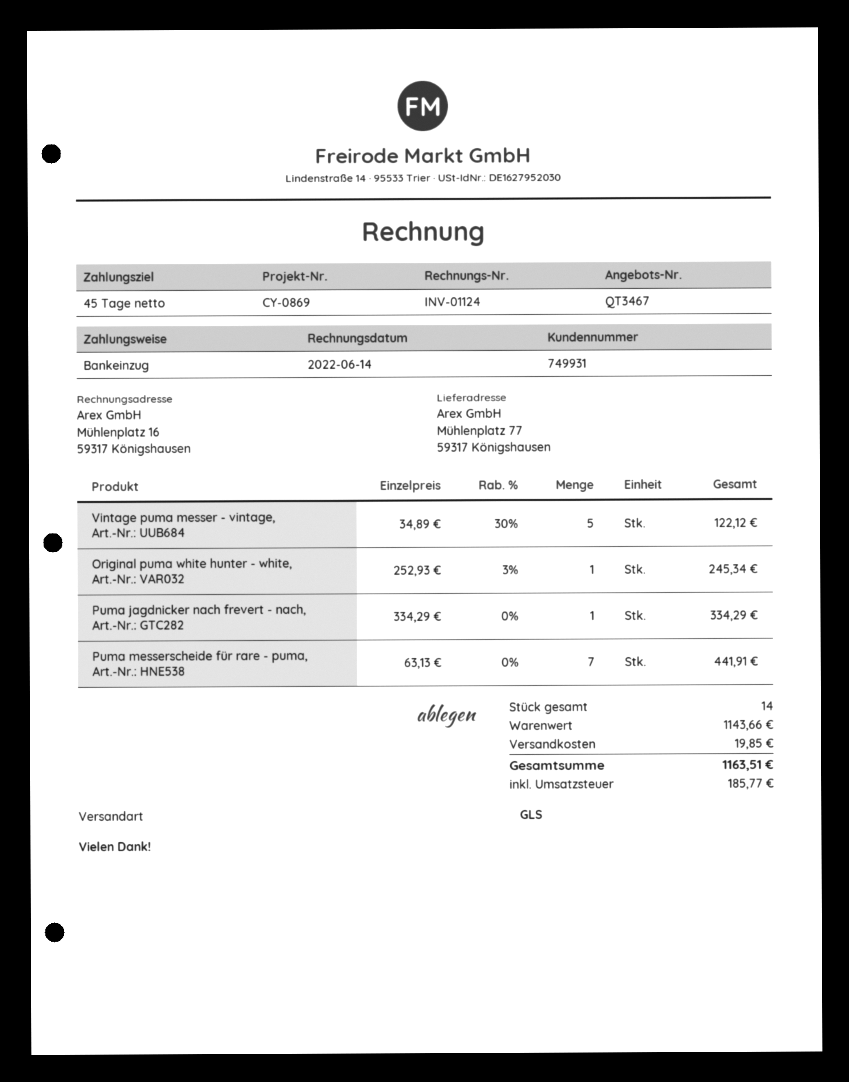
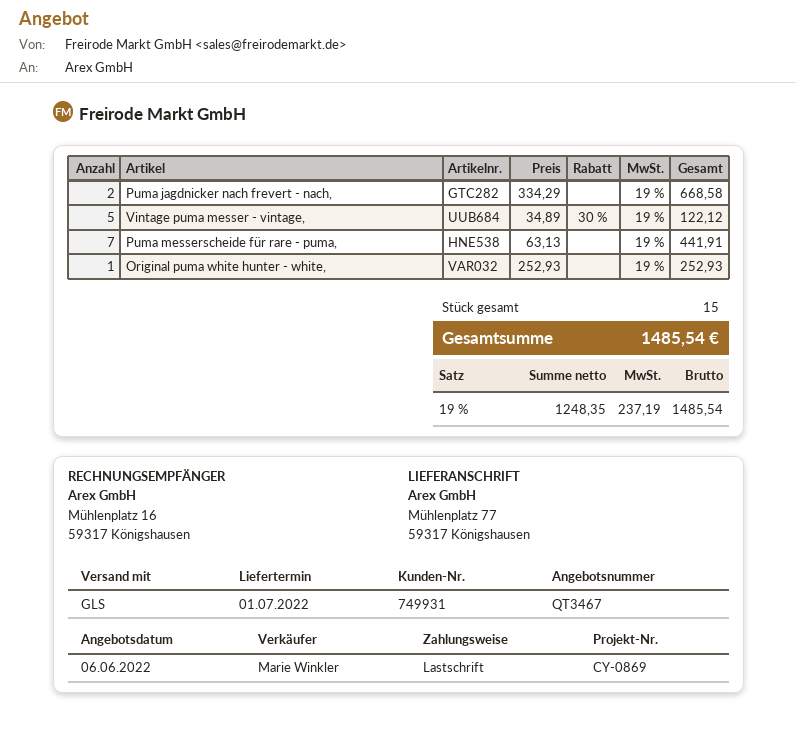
Original puma white hunter - white,: 1 x 252.93 - 3% = 245.34 -> 1 x 252.93 = 252.93
Puma jagdnicker nach frevert - nach,: 1 x 334.29 = 334.29 -> 2 x 334.29 = 668.58
total quantity: 14 -> 15
shipping: 19.85 -> none
tax: 185.77 -> 237.19
total: 1163.51 -> 1485.54

